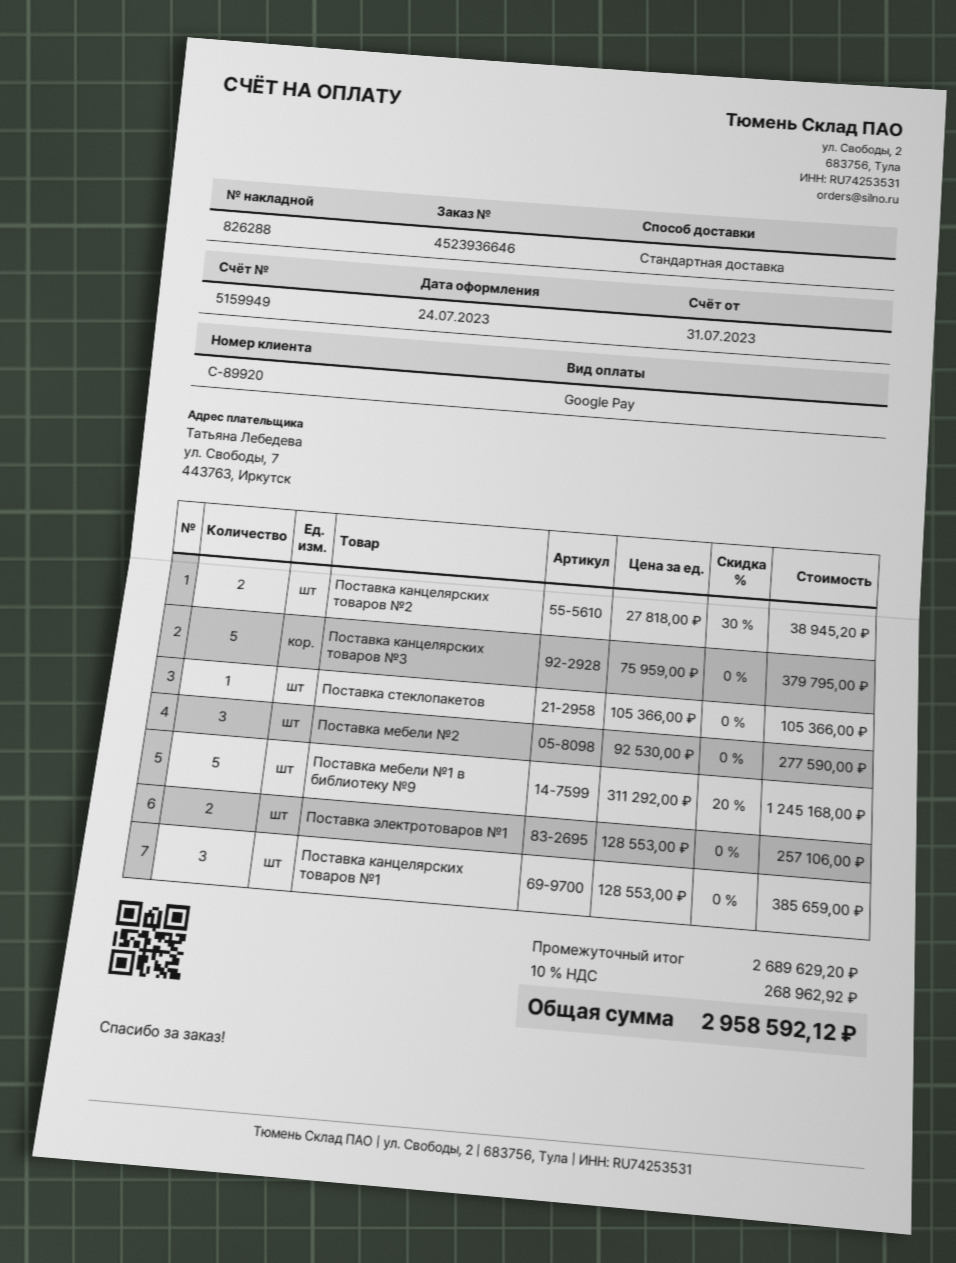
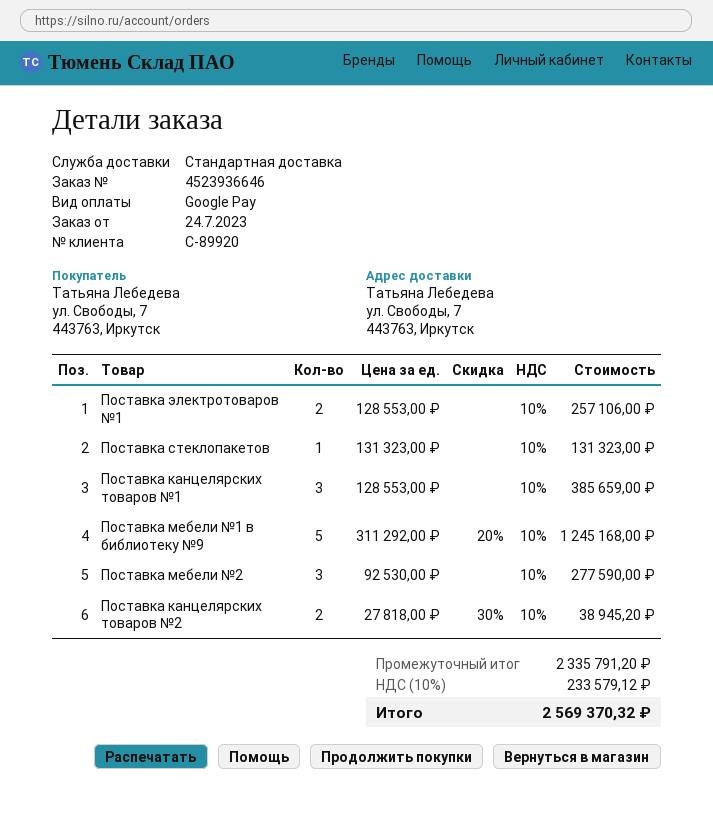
Поставка канцелярских товаров №3: 5 x 75959.00 = 379795.00 -> none
Поставка стеклопакетов: 1 x 105366.00 = 105366.00 -> 1 x 131323.00 = 131323.00
subtotal: 2689629.20 -> 2335791.20
tax: 10% = 268962.92 -> 10% = 233579.12
total: 2958592.12 -> 2569370.32

